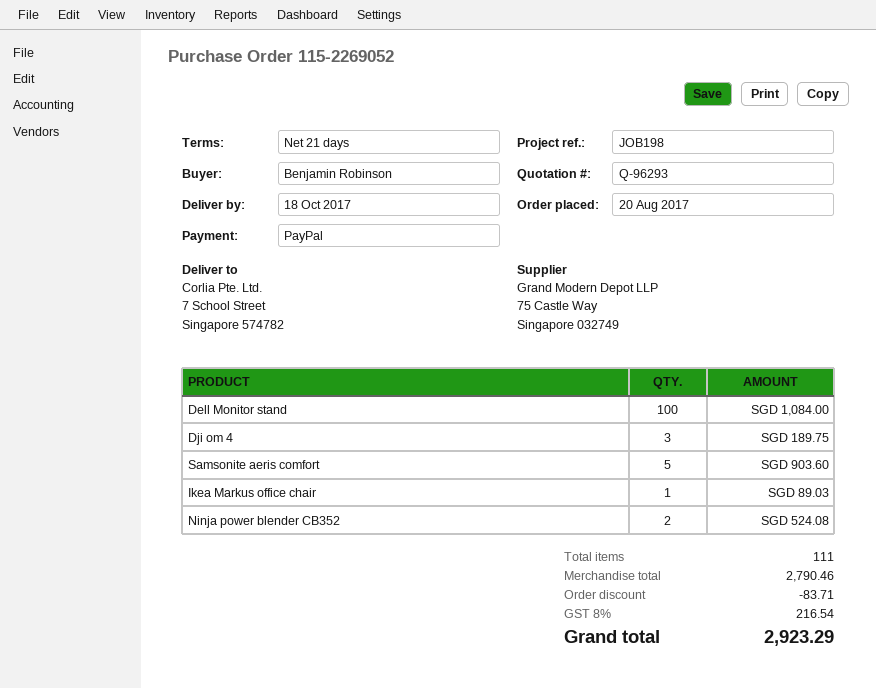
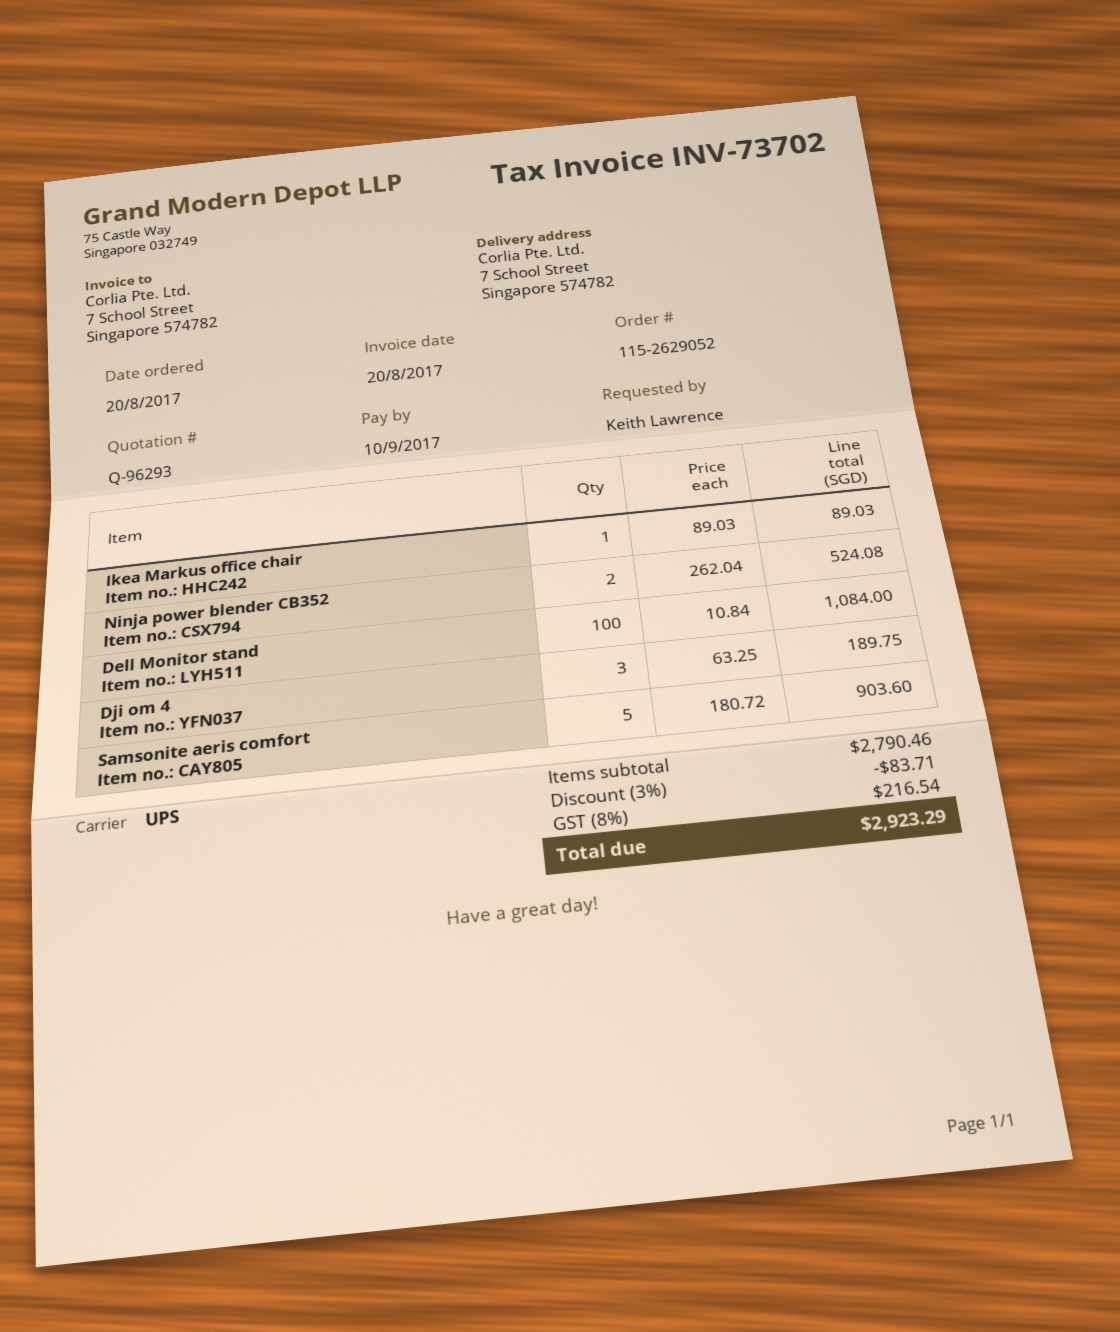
order number: 115-2269052 -> 115-2629052
ordered by: Benjamin Robinson -> Keith Lawrence

